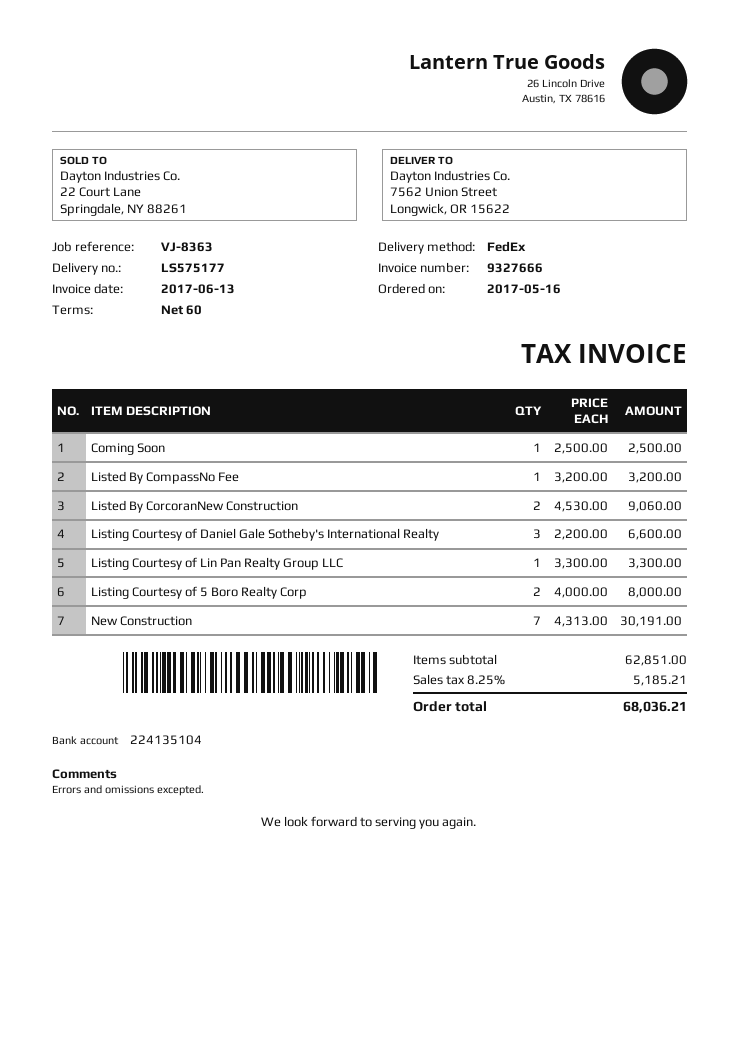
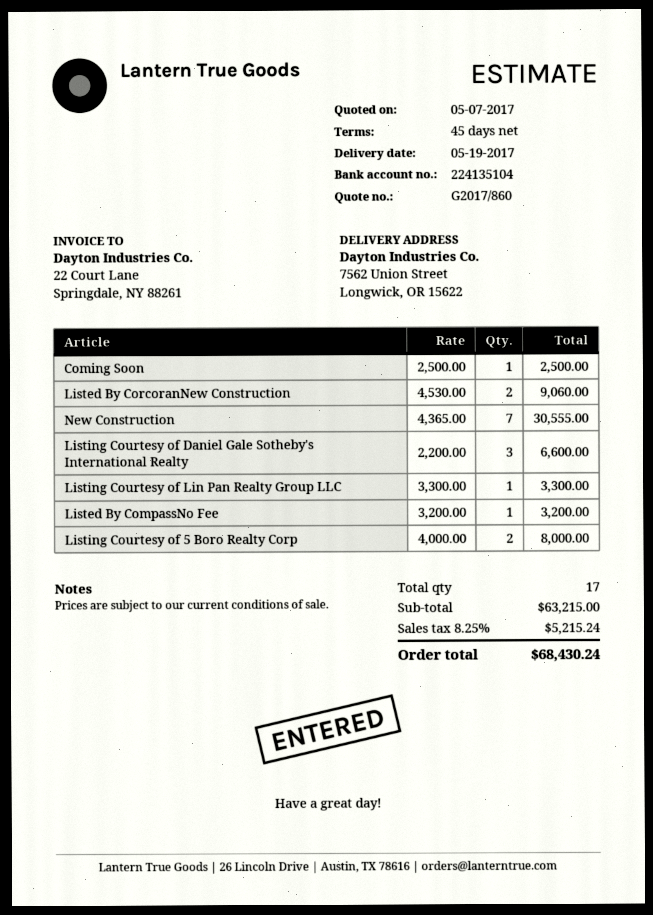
payment terms: 60 days -> 45 days
New Construction: 7 x 4313.00 = 30191.00 -> 7 x 4365.00 = 30555.00
subtotal: 62851.00 -> 63215.00
tax: 8.25% = 5185.21 -> 8.25% = 5215.24
total: 68036.21 -> 68430.24

